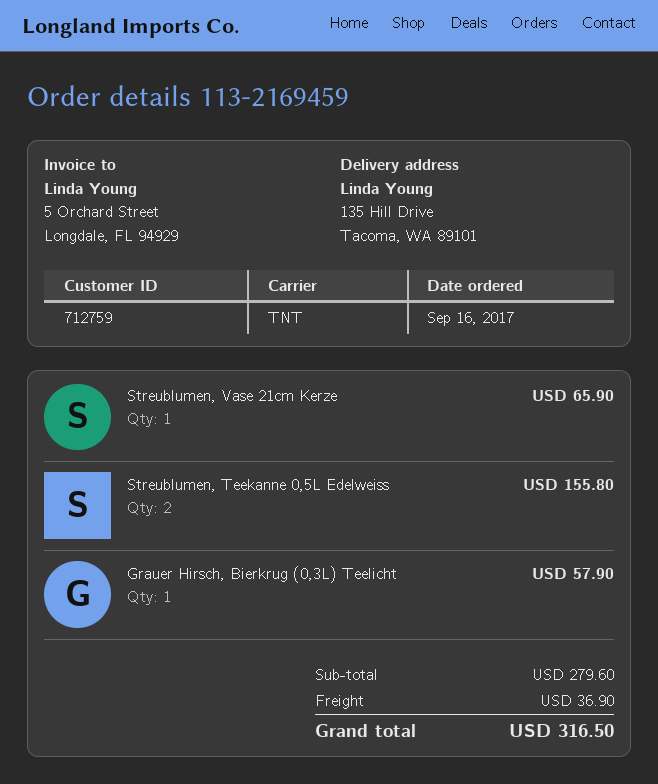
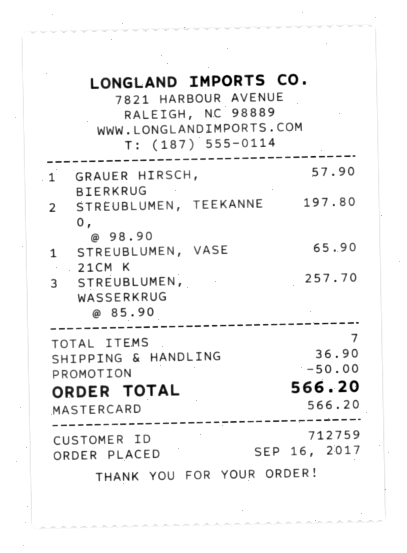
Streublumen, Teekanne 0,5L Edelweiss: 2 for 155.80 -> 2 for 197.80
STREUBLUMEN, WASSERKRUG: none -> 3 for 257.70
discount: none -> 50.00
total: 316.50 -> 566.20

